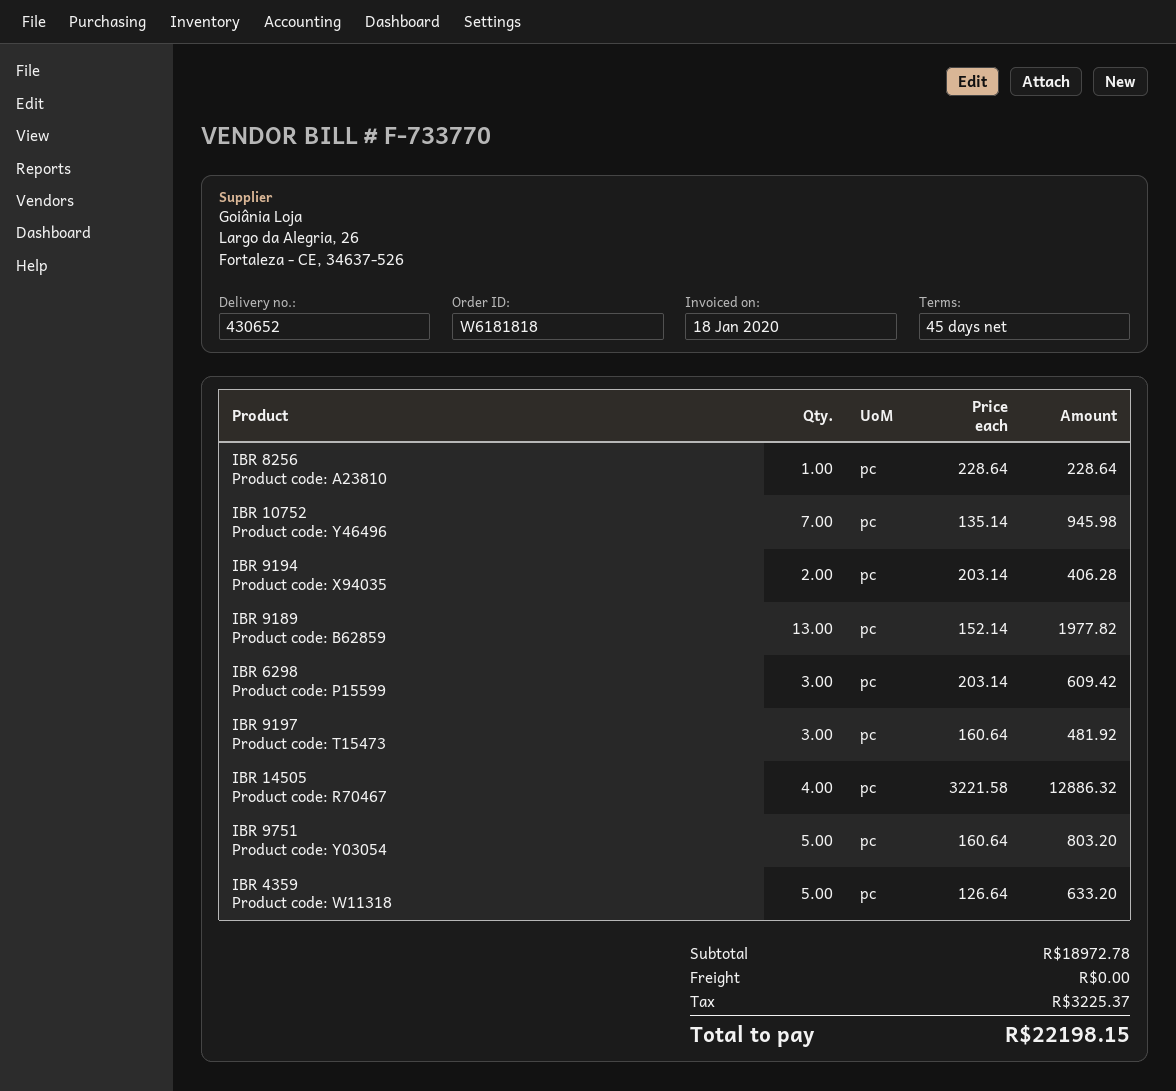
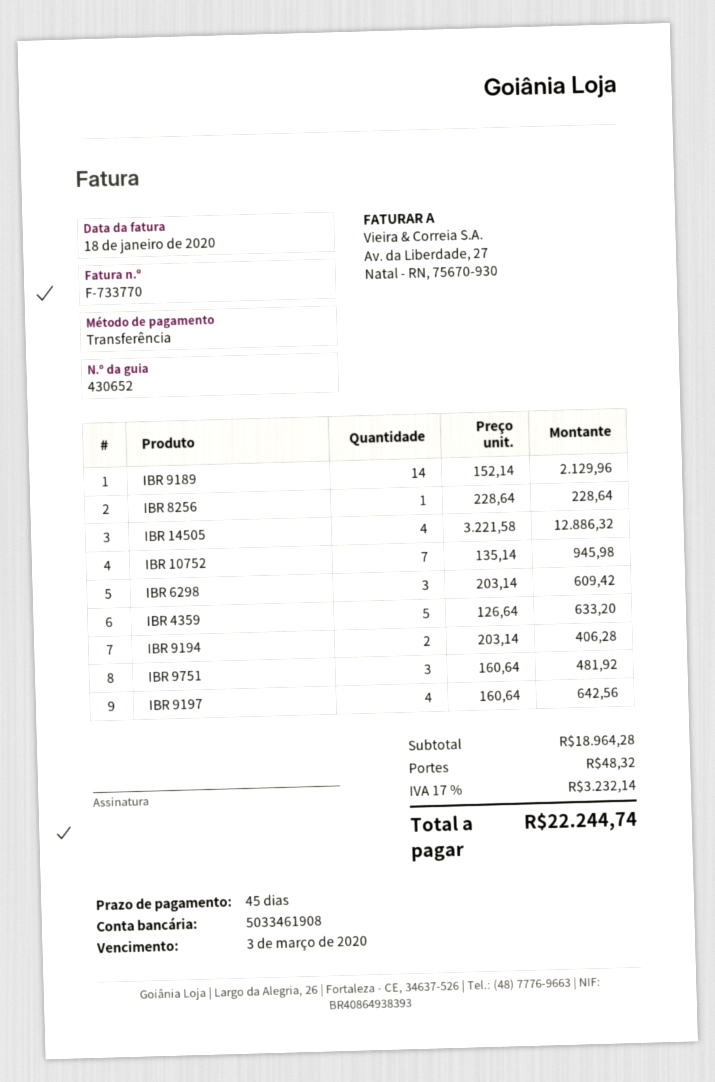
IBR 9189: 13 x 152.14 = 1977.82 -> 14 x 152.14 = 2129.96
IBR 9197: 3 x 160.64 = 481.92 -> 4 x 160.64 = 642.56
IBR 9751: 5 x 160.64 = 803.20 -> 3 x 160.64 = 481.92
subtotal: 18972.78 -> 18964.28
shipping: 0.00 -> 48.32
tax: 3225.37 -> 3232.14
total: 22198.15 -> 22244.74

